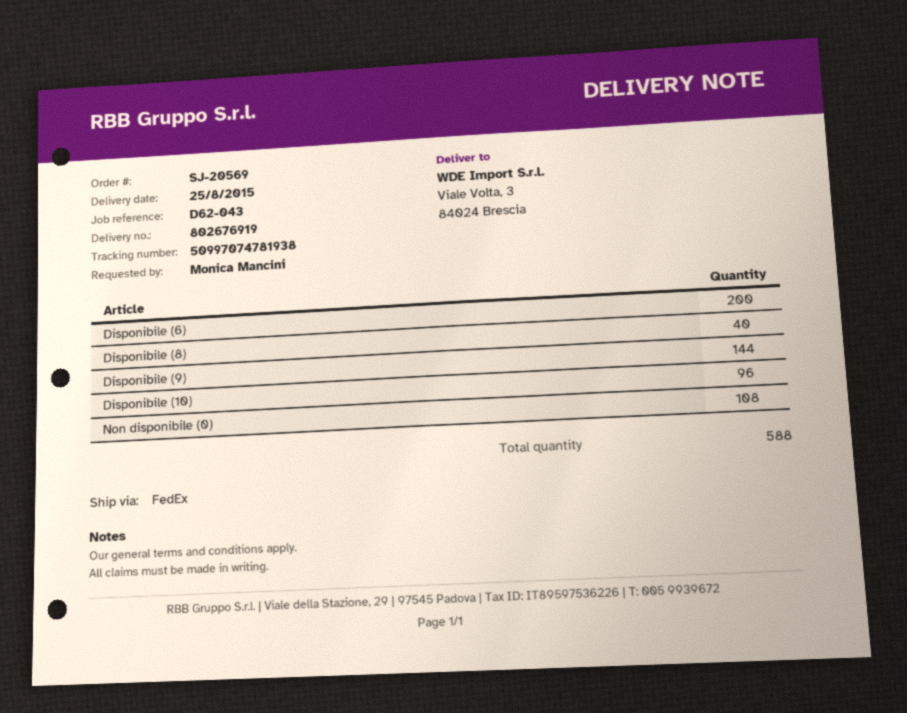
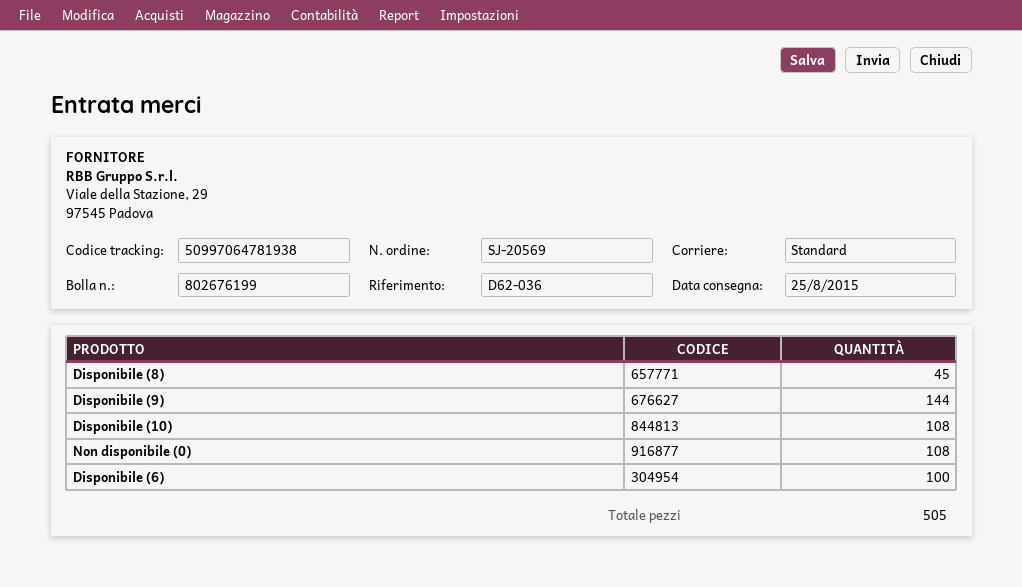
delivery note number: 802676919 -> 802676199
reference: D62-043 -> D62-036
shipping method: FedEx -> standard
tracking number: 50997074781938 -> 50997064781938
Disponibile (6): 200 -> 100
Disponibile (8): 40 -> 45
Disponibile (10): 96 -> 108
total quantity: 588 -> 505

